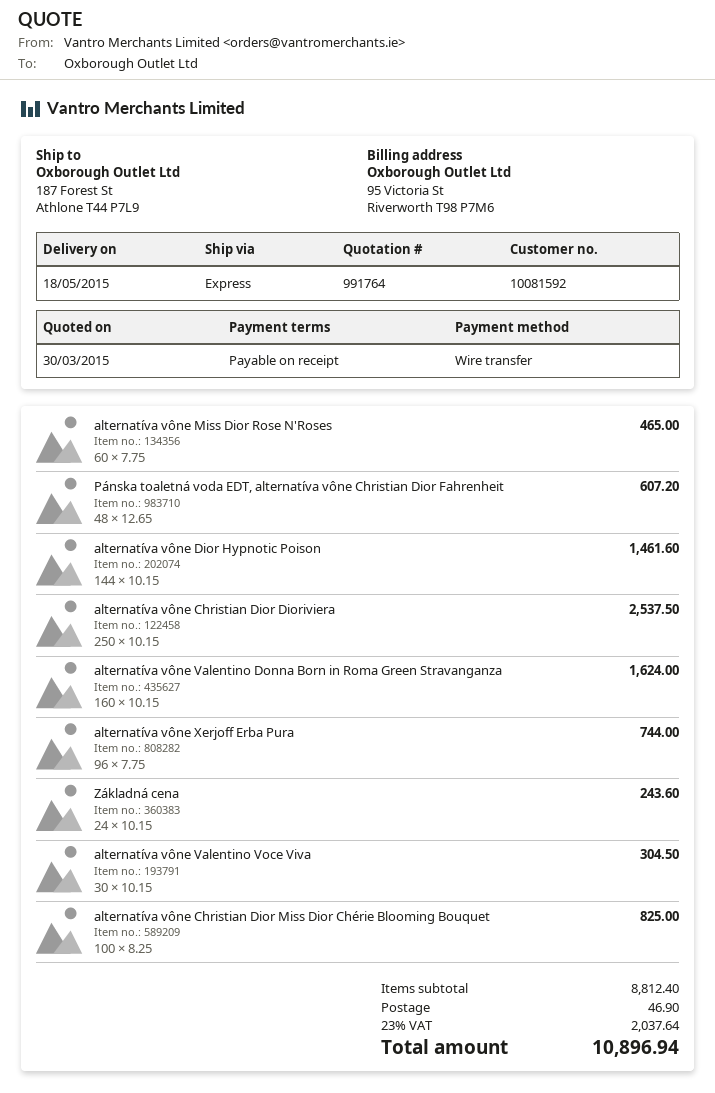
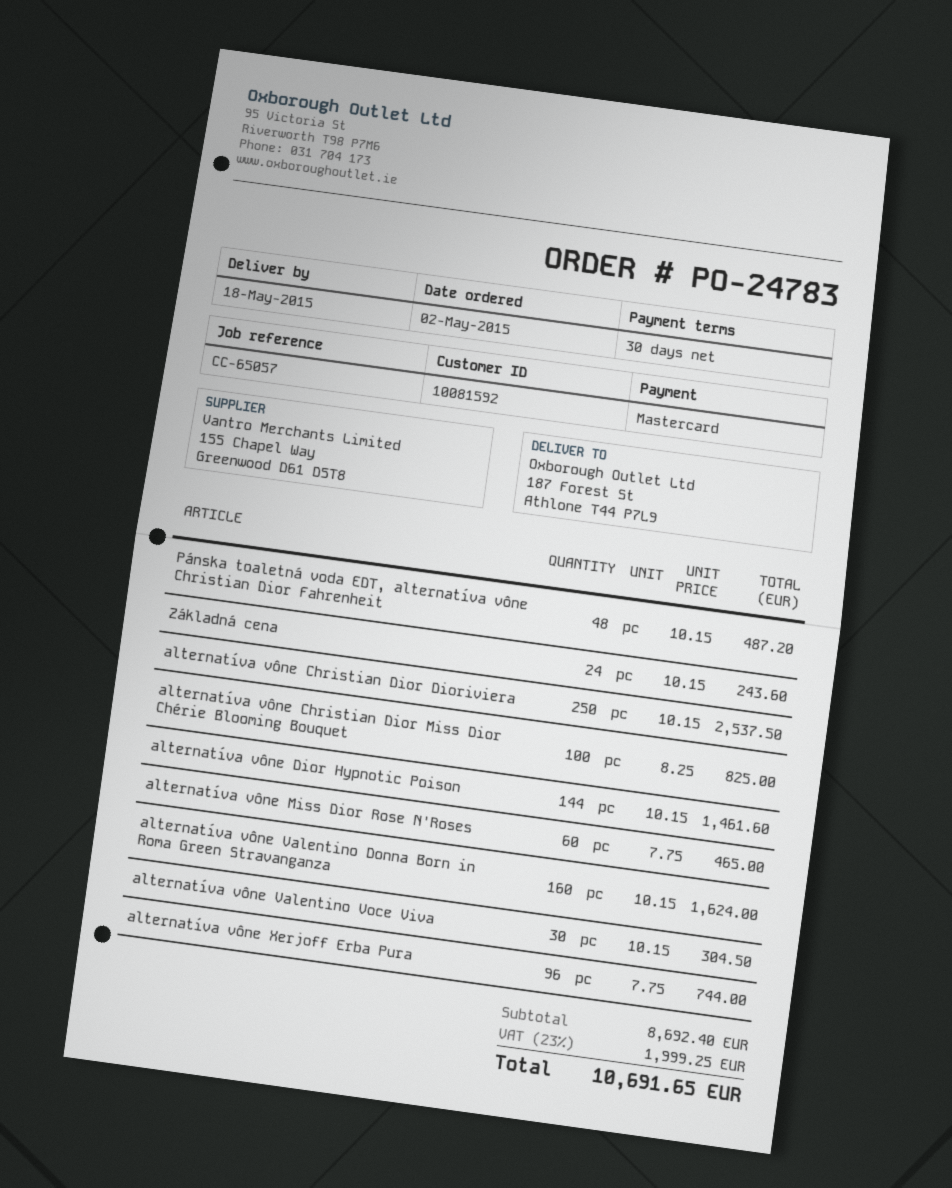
payment terms: on receipt -> 30 days
payment method: bank transfer -> Mastercard
Pánska toaletná voda EDT, alternatíva vône Christian Dior Fahrenheit: 48 x 12.65 = 607.20 -> 48 x 10.15 = 487.20
subtotal: 8812.40 -> 8692.40
shipping: 46.90 -> none
tax: 23% = 2037.64 -> 23% = 1999.25
total: 10896.94 -> 10691.65

